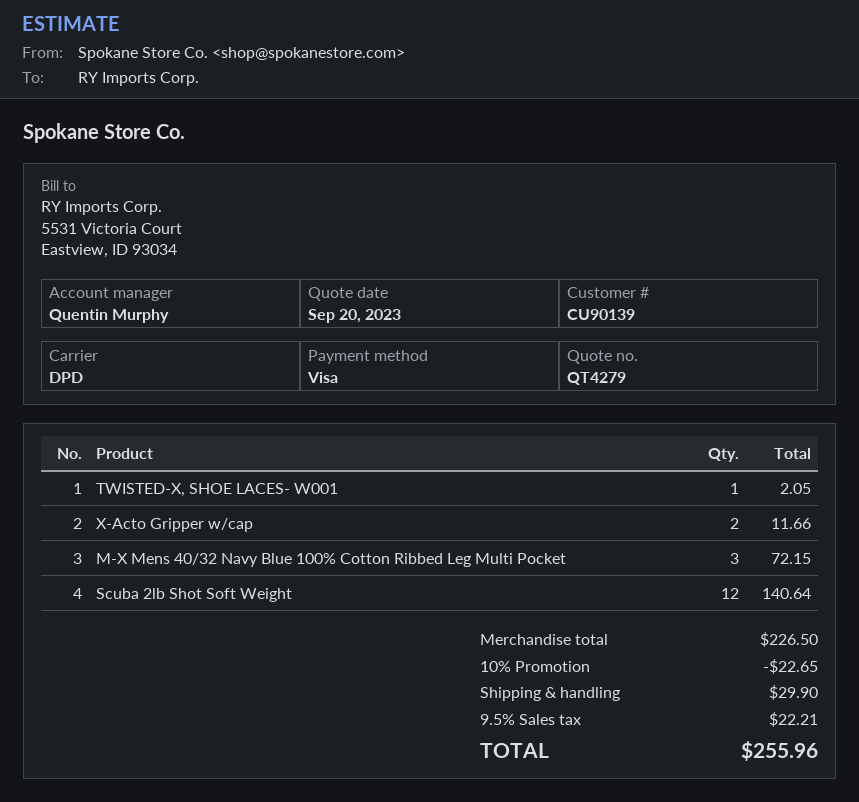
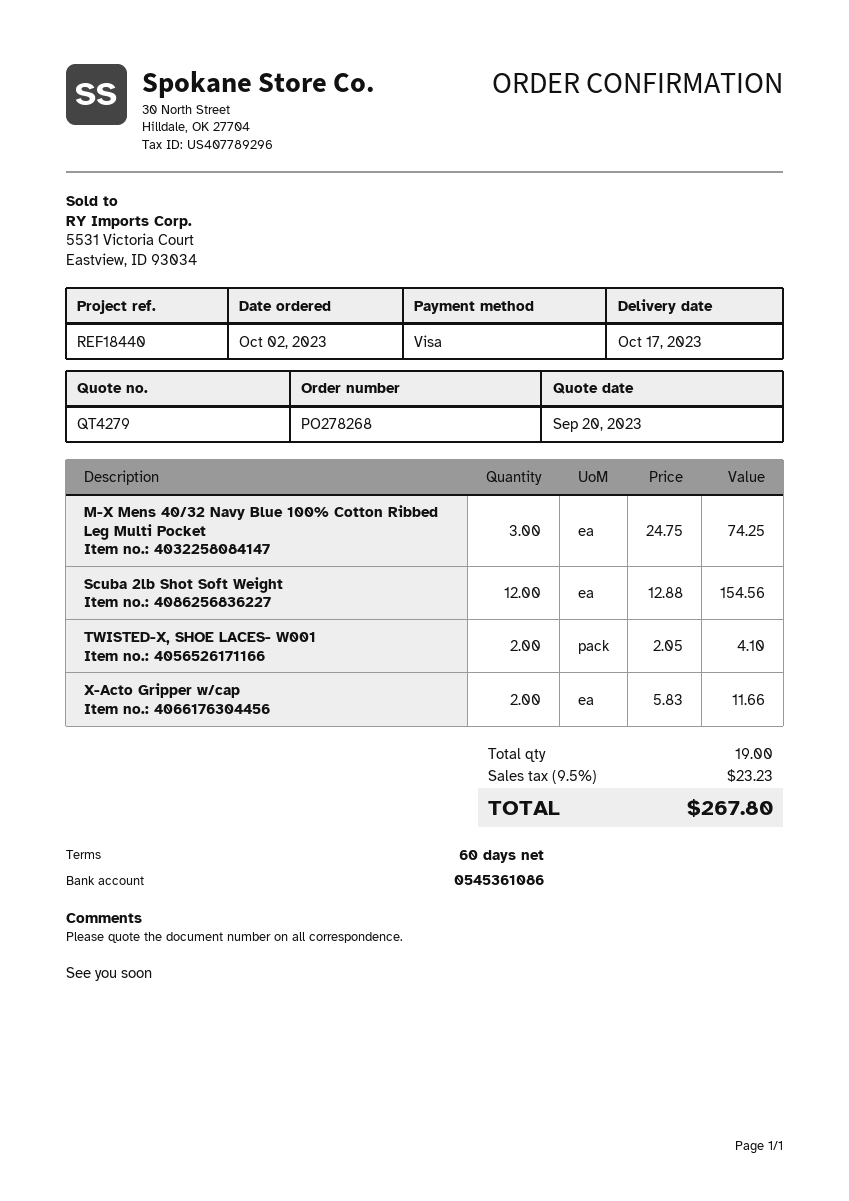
TWISTED-X, SHOE LACES- W001: 1 for 2.05 -> 2 for 4.10
M-X Mens 40/32 Navy Blue 100% Cotton Ribbed Leg Multi Pocket: 3 for 72.15 -> 3 for 74.25
Scuba 2lb Shot Soft Weight: 12 for 140.64 -> 12 for 154.56
discount: 10% = 22.65 -> none
shipping: 29.90 -> none
tax: 9.5% = 22.21 -> 9.5% = 23.23
total: 255.96 -> 267.80

